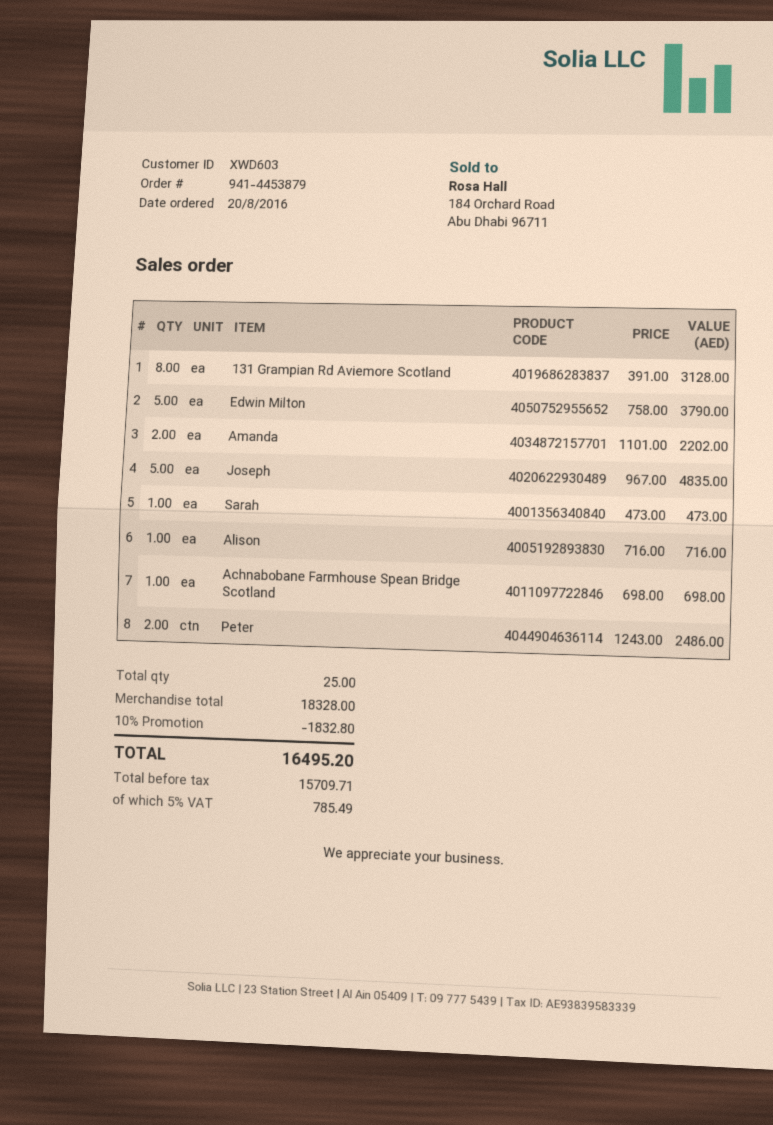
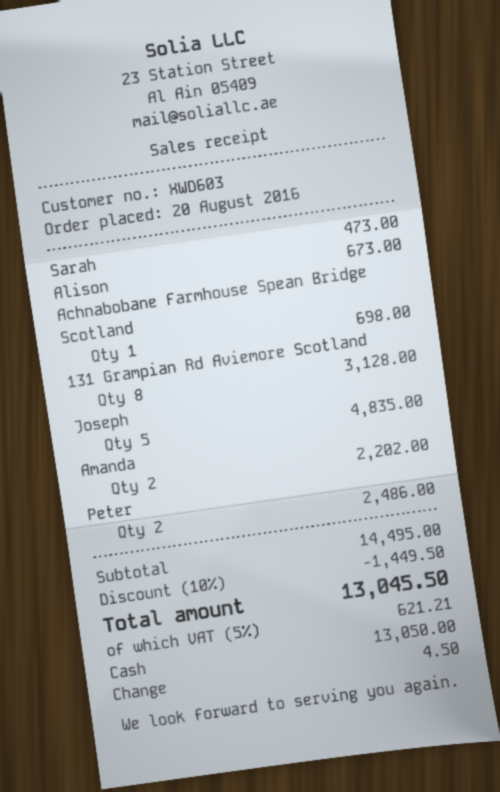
Edwin Milton: 5 for 3790.00 -> none
Alison: 1 for 716.00 -> 1 for 673.00
subtotal: 18328.00 -> 14495.00
discount: 10% = 1832.80 -> 10% = 1449.50
tax: 5% = 785.49 -> 5% = 621.21
total: 16495.20 -> 13045.50

